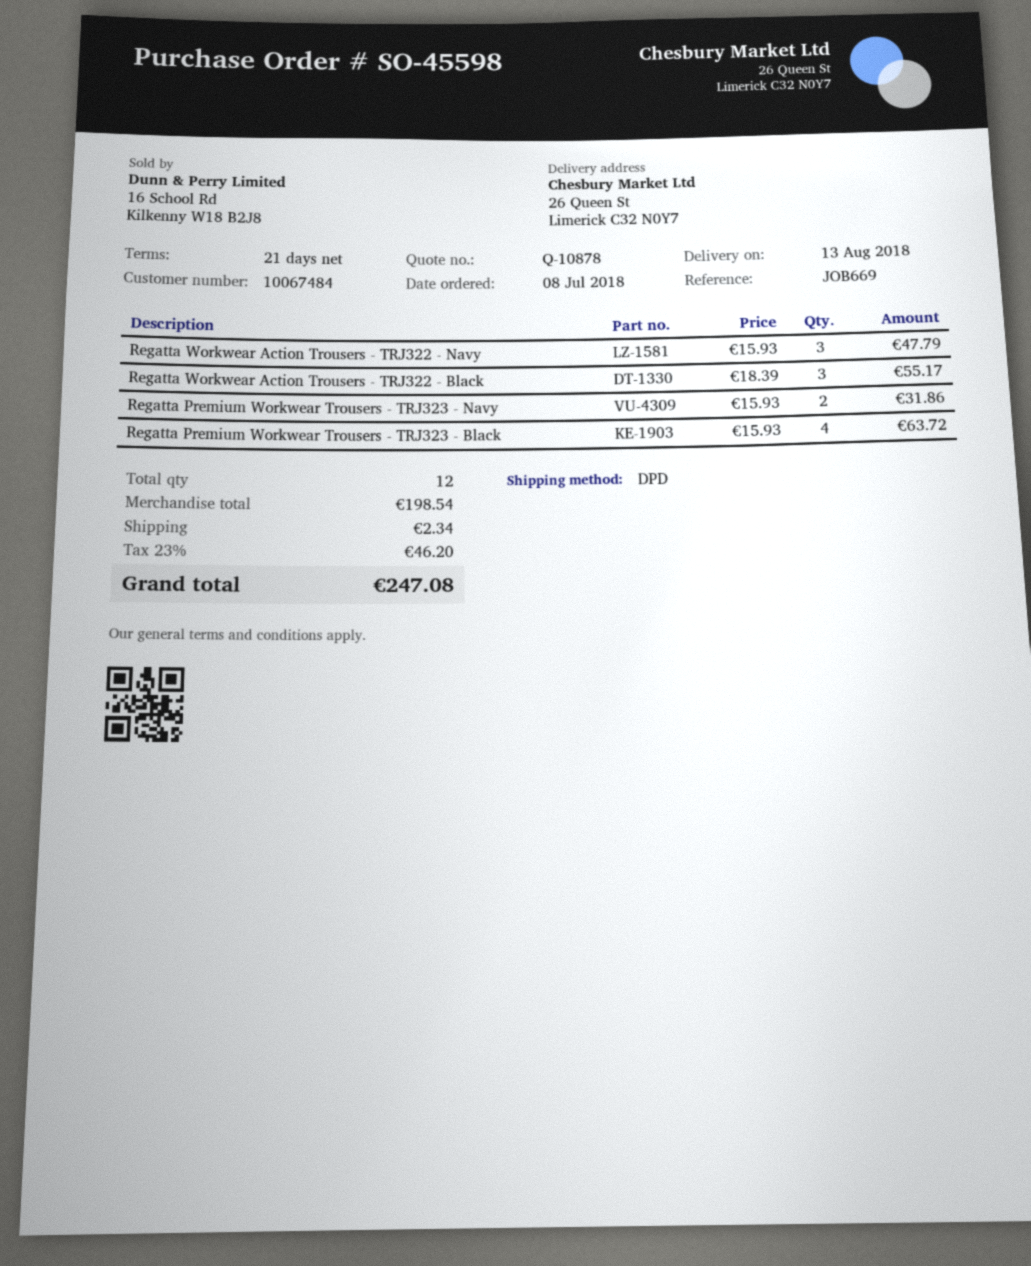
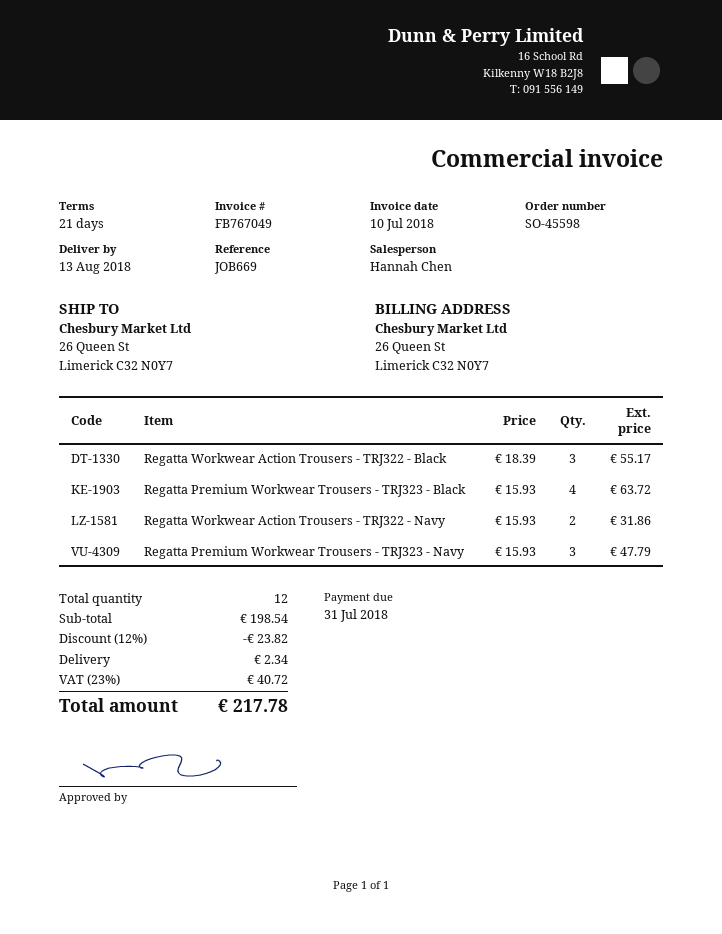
Regatta Workwear Action Trousers - TRJ322 - Navy: 3 x 15.93 = 47.79 -> 2 x 15.93 = 31.86
Regatta Premium Workwear Trousers - TRJ323 - Navy: 2 x 15.93 = 31.86 -> 3 x 15.93 = 47.79
discount: none -> 12% = 23.82
tax: 23% = 46.20 -> 23% = 40.72
total: 247.08 -> 217.78

